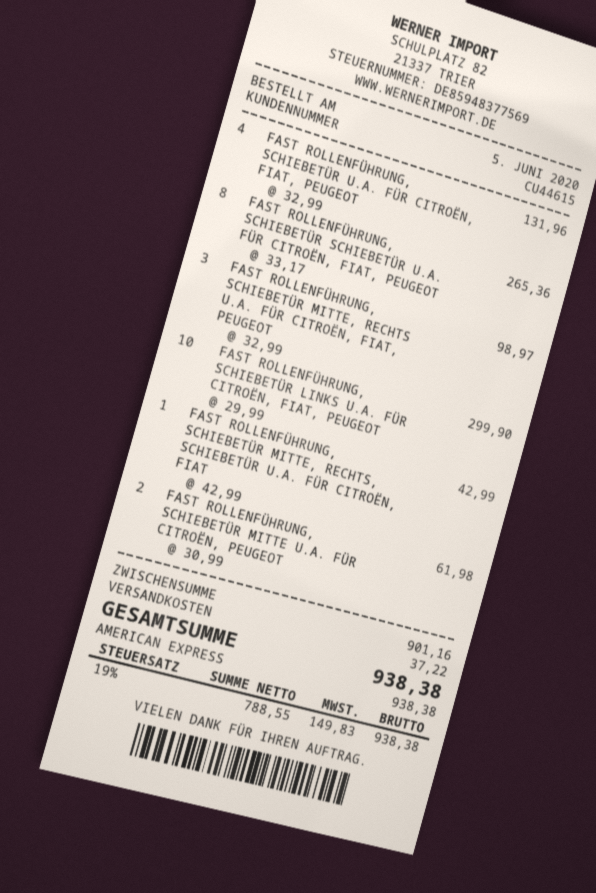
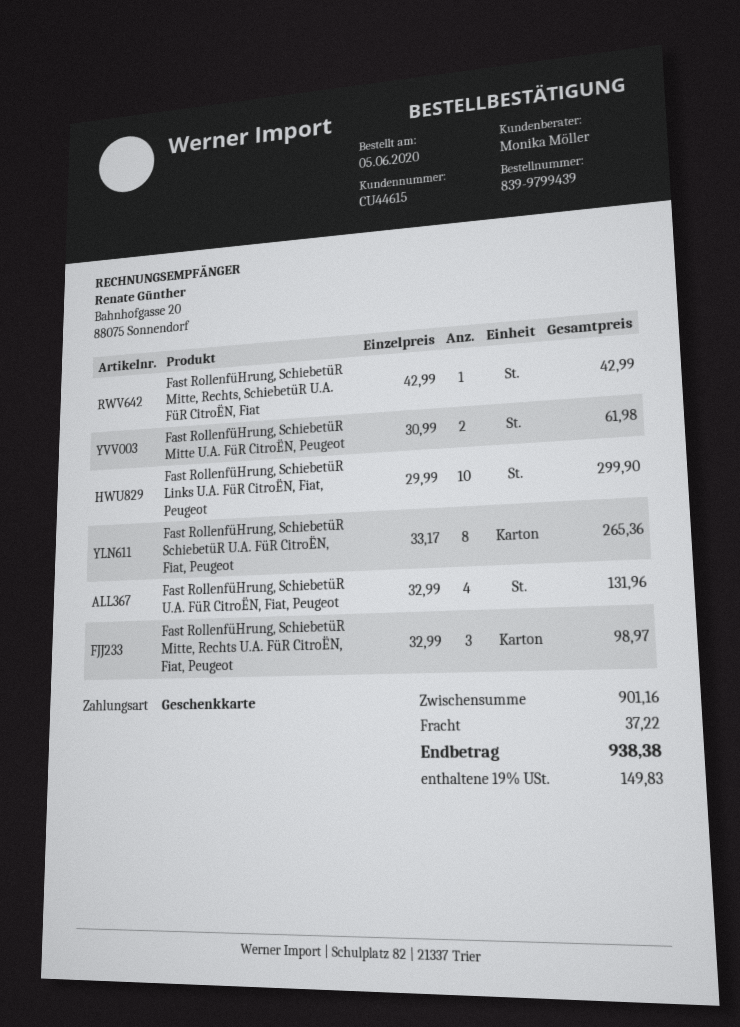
payment method: American Express -> gift card

